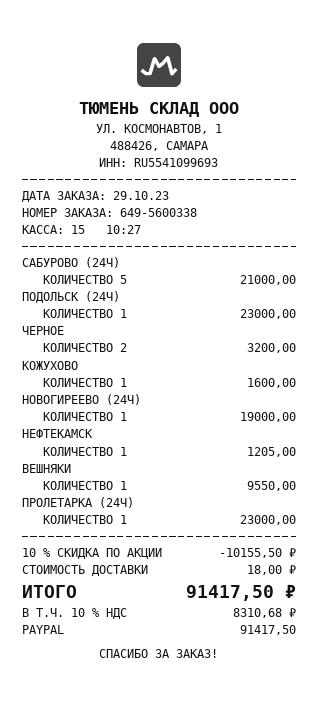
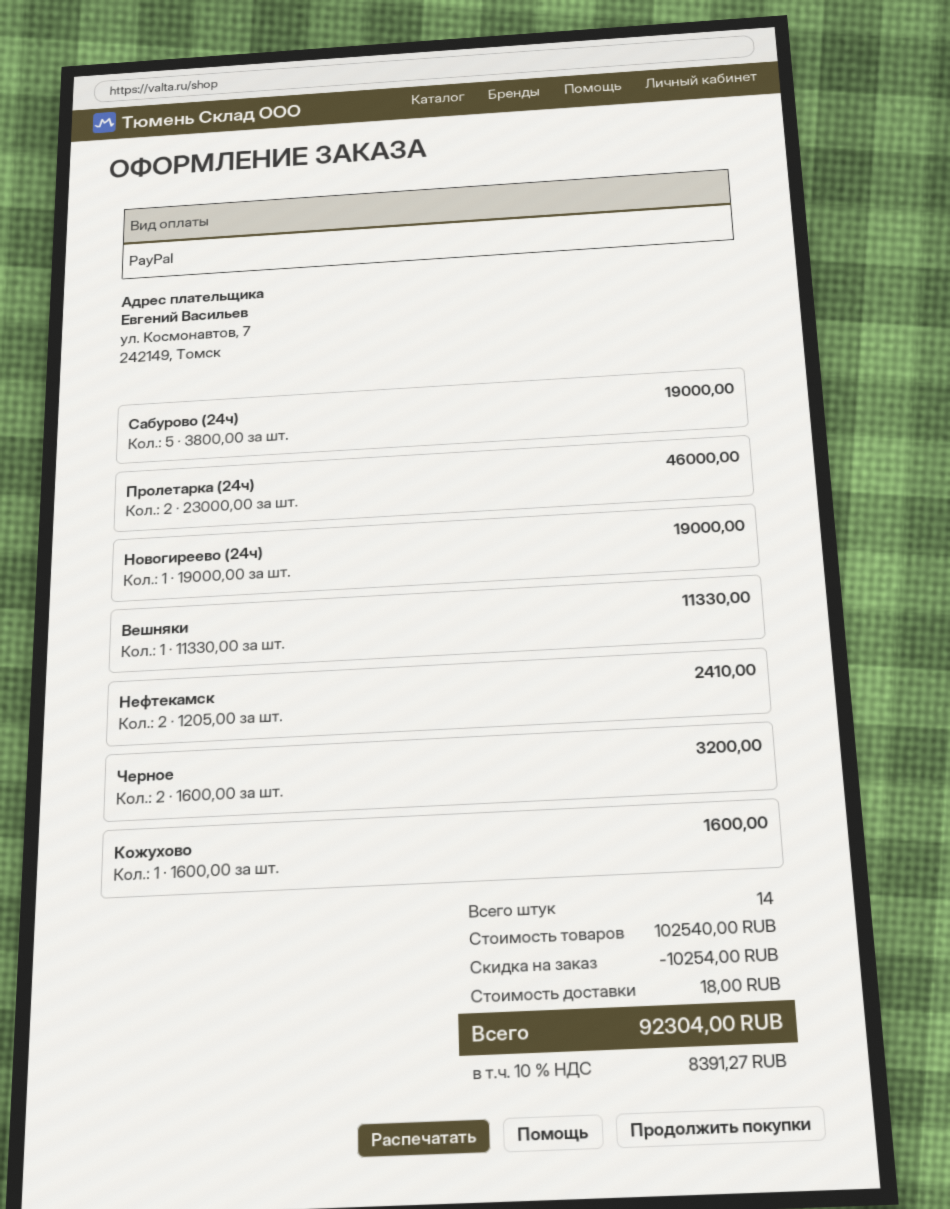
САБУРОВО (24Ч): 5 for 21000.00 -> 5 for 19000.00
ПОДОЛЬСК (24Ч): 1 for 23000.00 -> none
НЕФТЕКАМСК: 1 for 1205.00 -> 2 for 2410.00
ВЕШНЯКИ: 1 for 9550.00 -> 1 for 11330.00
ПРОЛЕТАРКА (24Ч): 1 for 23000.00 -> 2 for 46000.00
discount: 10155.50 -> 10254.00
tax: 10% = 8310.68 -> 10% = 8391.27
total: 91417.50 -> 92304.00

